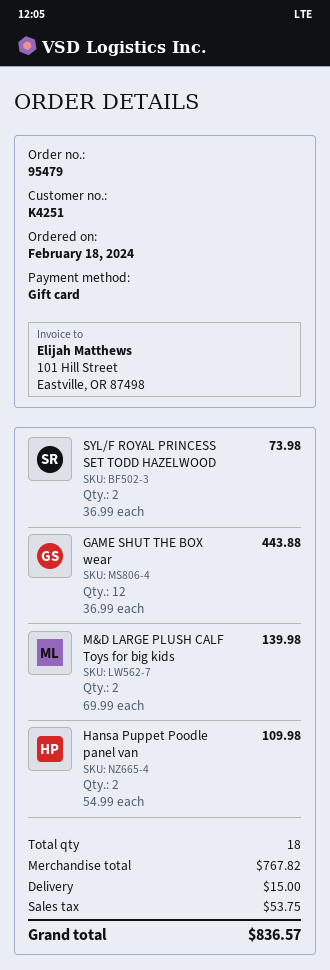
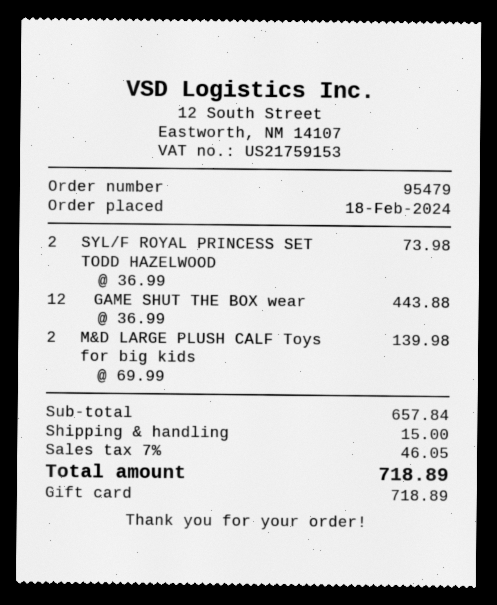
Hansa Puppet Poodle panel van: 2 x 54.99 = 109.98 -> none
subtotal: 767.82 -> 657.84
tax: 53.75 -> 46.05
total: 836.57 -> 718.89

